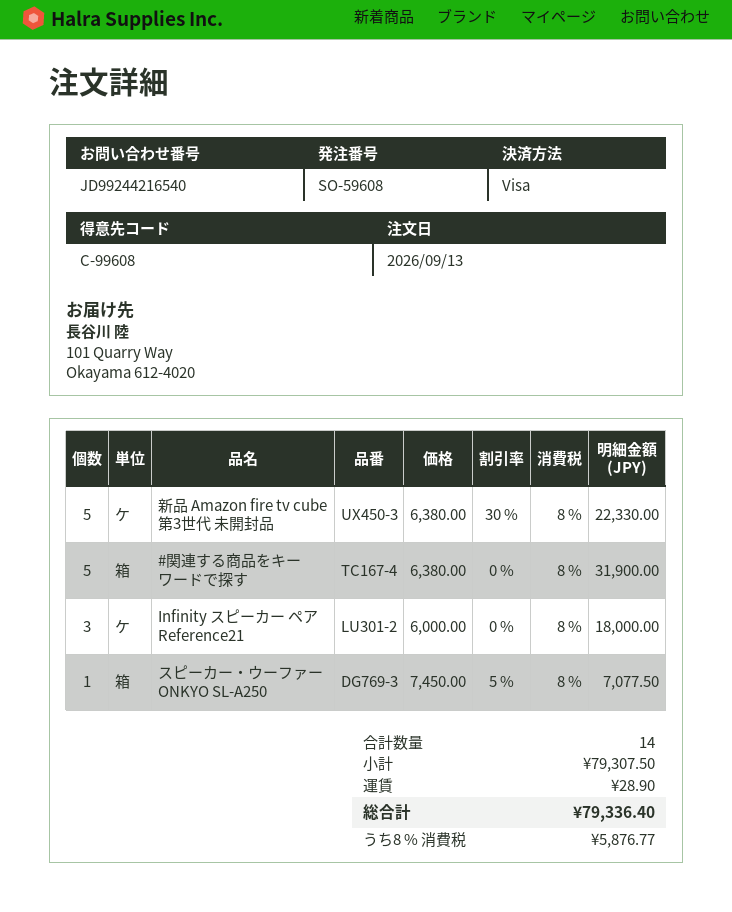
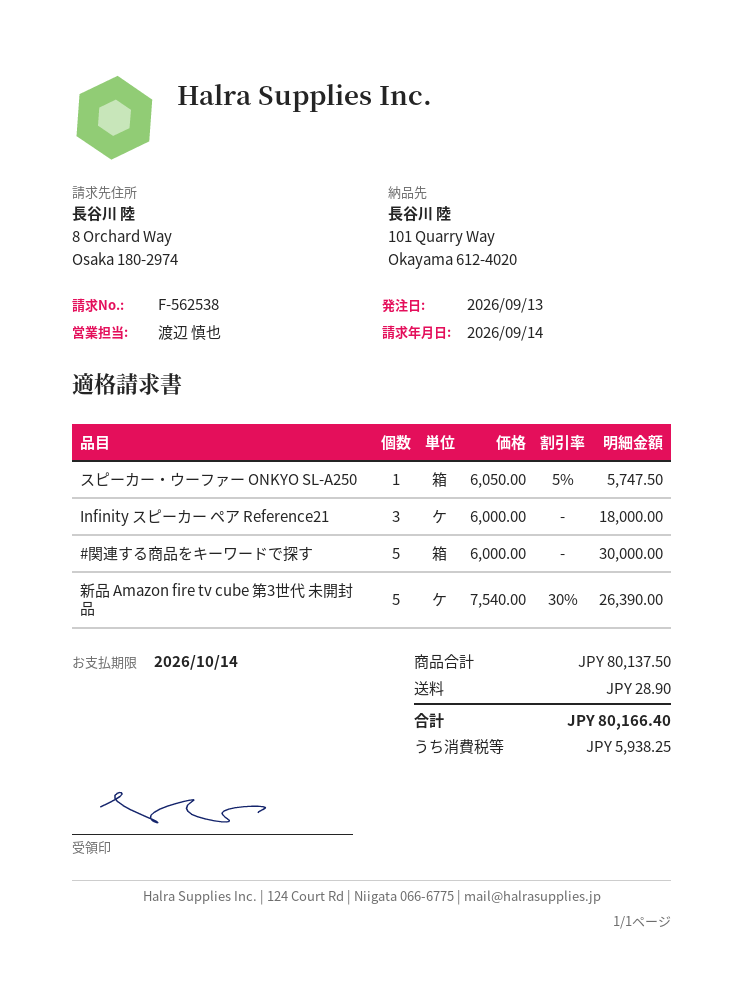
新品 Amazon fire tv cube 第3世代 未開封品: 5 x 6380.00 - 30% = 22330.00 -> 5 x 7540.00 - 30% = 26390.00
#関連する商品をキーワードで探す: 5 x 6380.00 = 31900.00 -> 5 x 6000.00 = 30000.00
スピーカー・ウーファー ONKYO SL-A250: 1 x 7450.00 - 5% = 7077.50 -> 1 x 6050.00 - 5% = 5747.50
subtotal: 79307.50 -> 80137.50
tax: 5876.77 -> 5938.25
total: 79336.40 -> 80166.40

